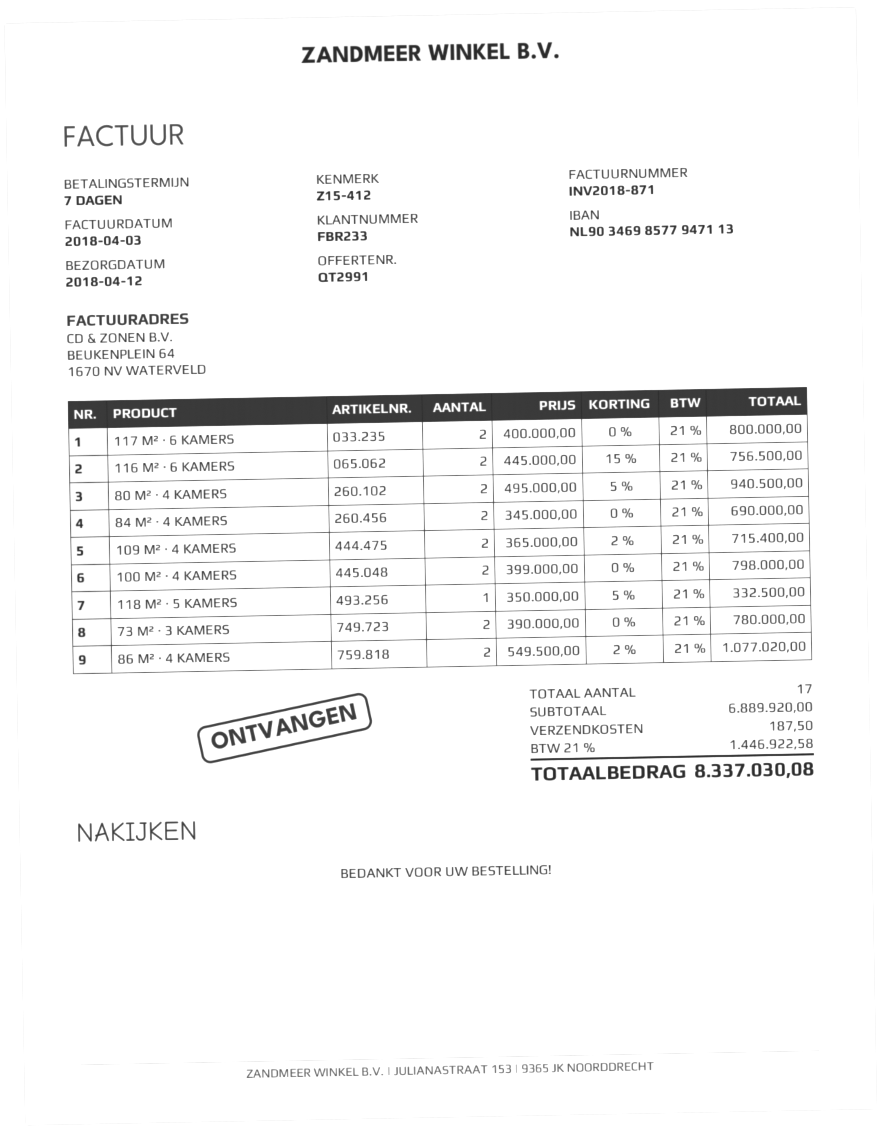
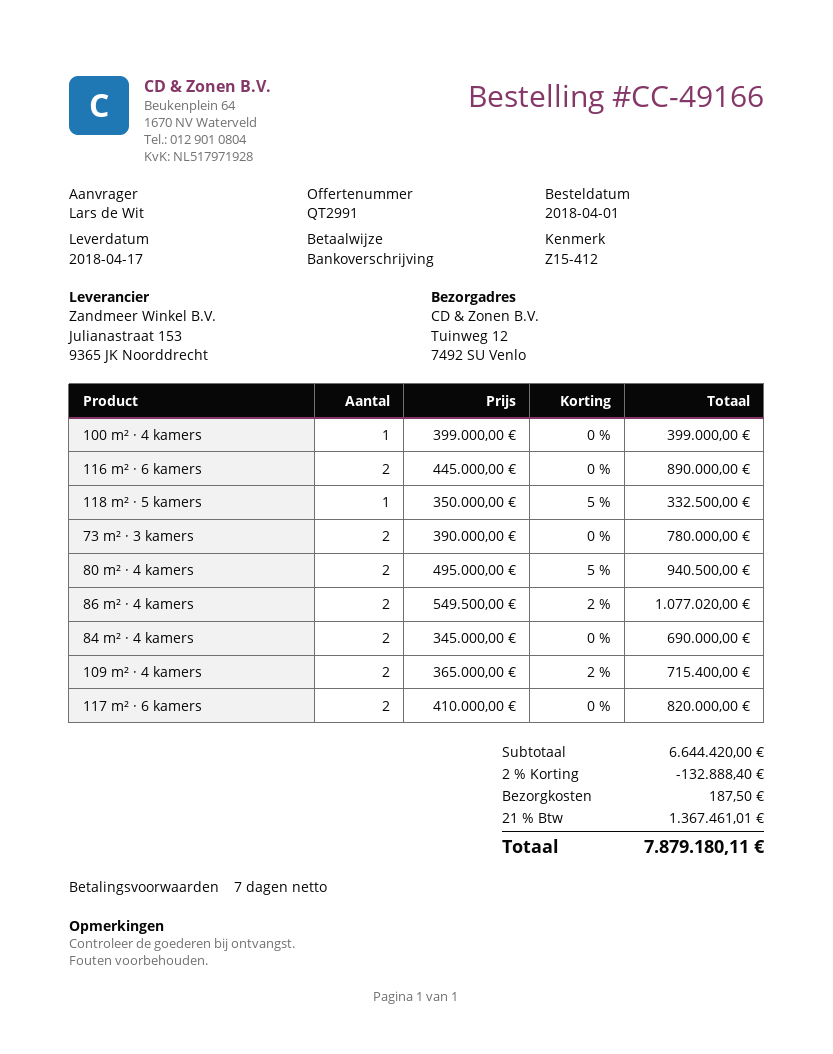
delivery date: 2018-04-12 -> 2018-04-17
117 M² · 6 KAMERS: 2 x 400000.00 = 800000.00 -> 2 x 410000.00 = 820000.00
116 M² · 6 KAMERS: 2 x 445000.00 - 15% = 756500.00 -> 2 x 445000.00 = 890000.00
100 M² · 4 KAMERS: 2 x 399000.00 = 798000.00 -> 1 x 399000.00 = 399000.00
subtotal: 6889920.00 -> 6644420.00
discount: none -> 2% = 132888.40
tax: 21% = 1446922.58 -> 21% = 1367461.01
total: 8337030.08 -> 7879180.11

